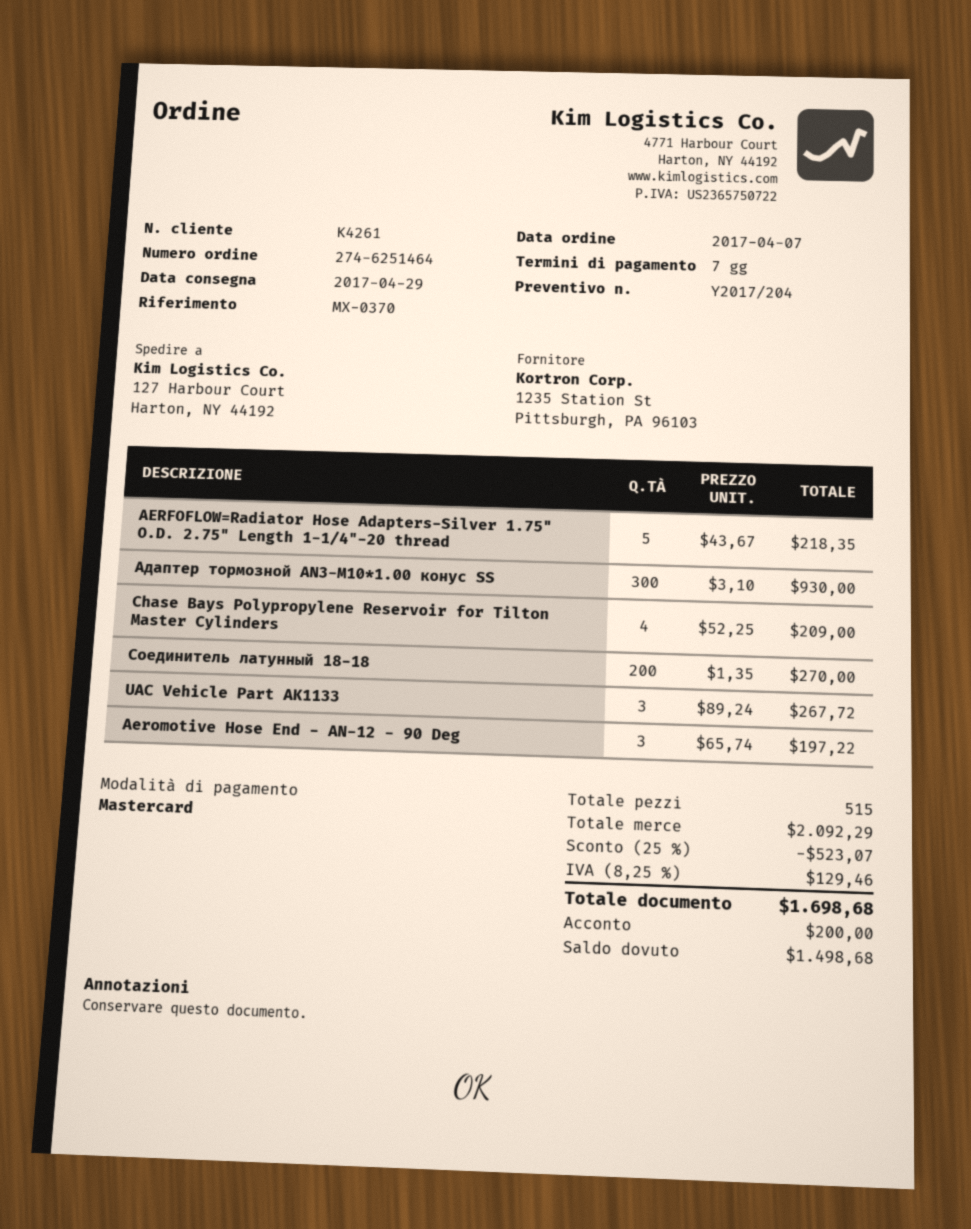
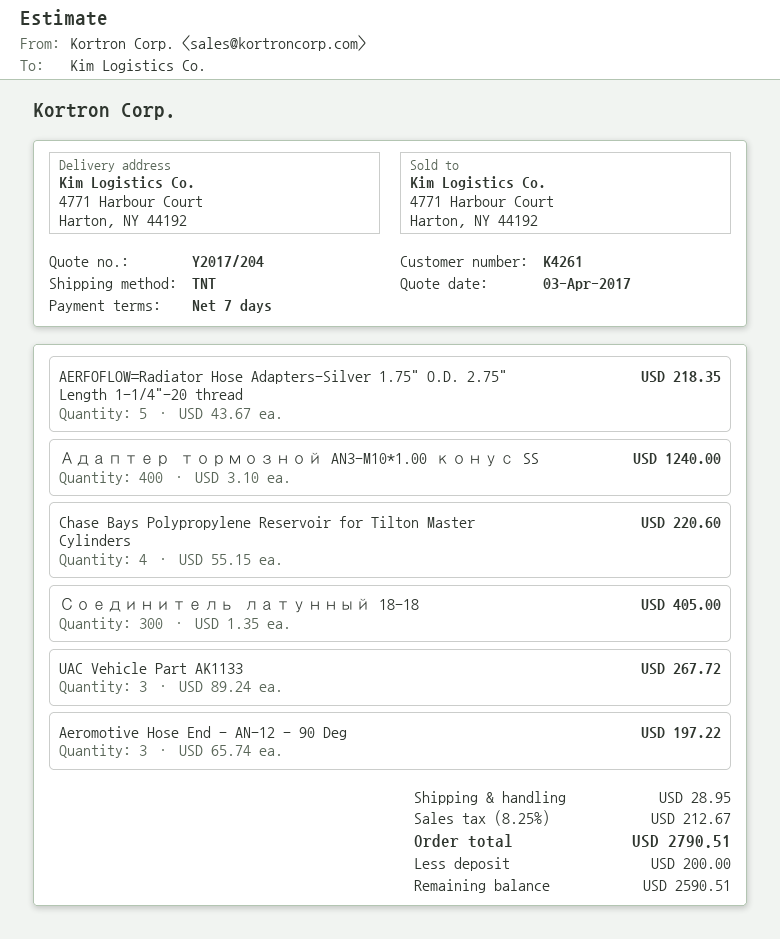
ship to: 127 Harbour Court, Harton, NY 44192 -> 4771 Harbour Court, Harton, NY 44192
Адаптер тормозной AN3-M10*1.00 конус SS: 300 x 3.10 = 930.00 -> 400 x 3.10 = 1240.00
Chase Bays Polypropylene Reservoir for Tilton Master Cylinders: 4 x 52.25 = 209.00 -> 4 x 55.15 = 220.60
Соединитель латунный 18-18: 200 x 1.35 = 270.00 -> 300 x 1.35 = 405.00
discount: 25% = 523.07 -> none
shipping: none -> 28.95
tax: 8.25% = 129.46 -> 8.25% = 212.67
total: 1698.68 -> 2790.51
balance: 1498.68 -> 2590.51

